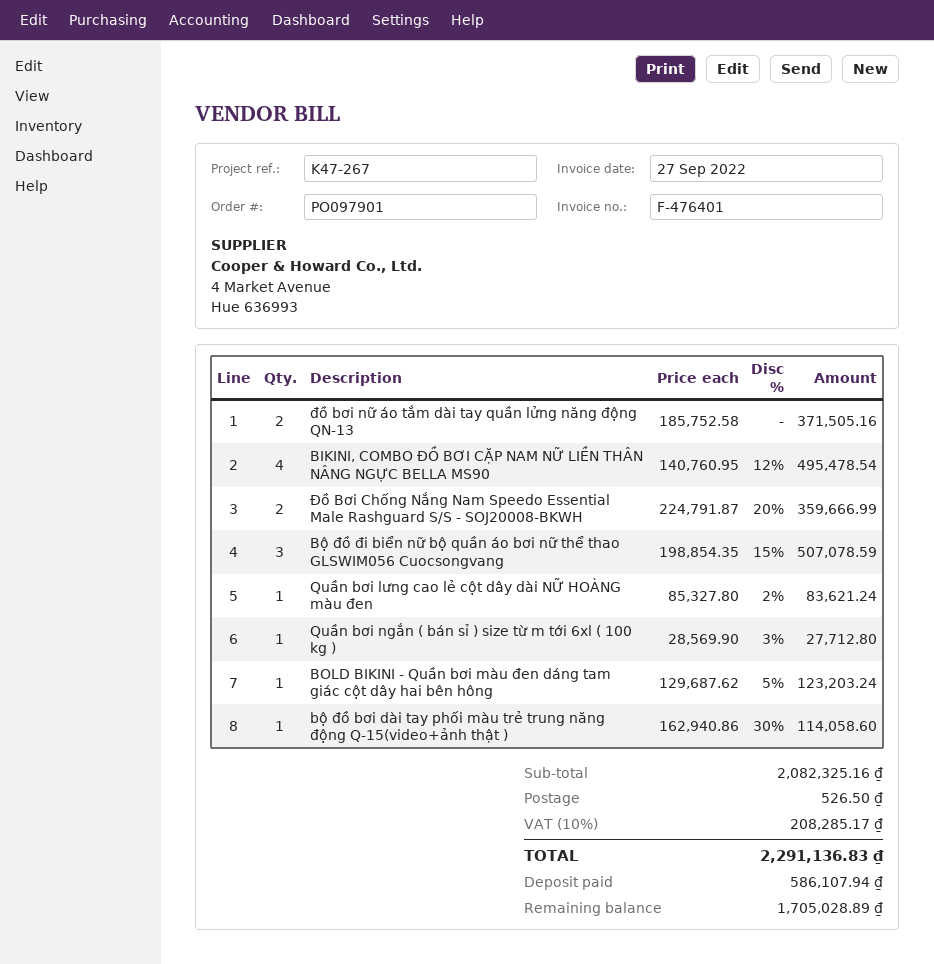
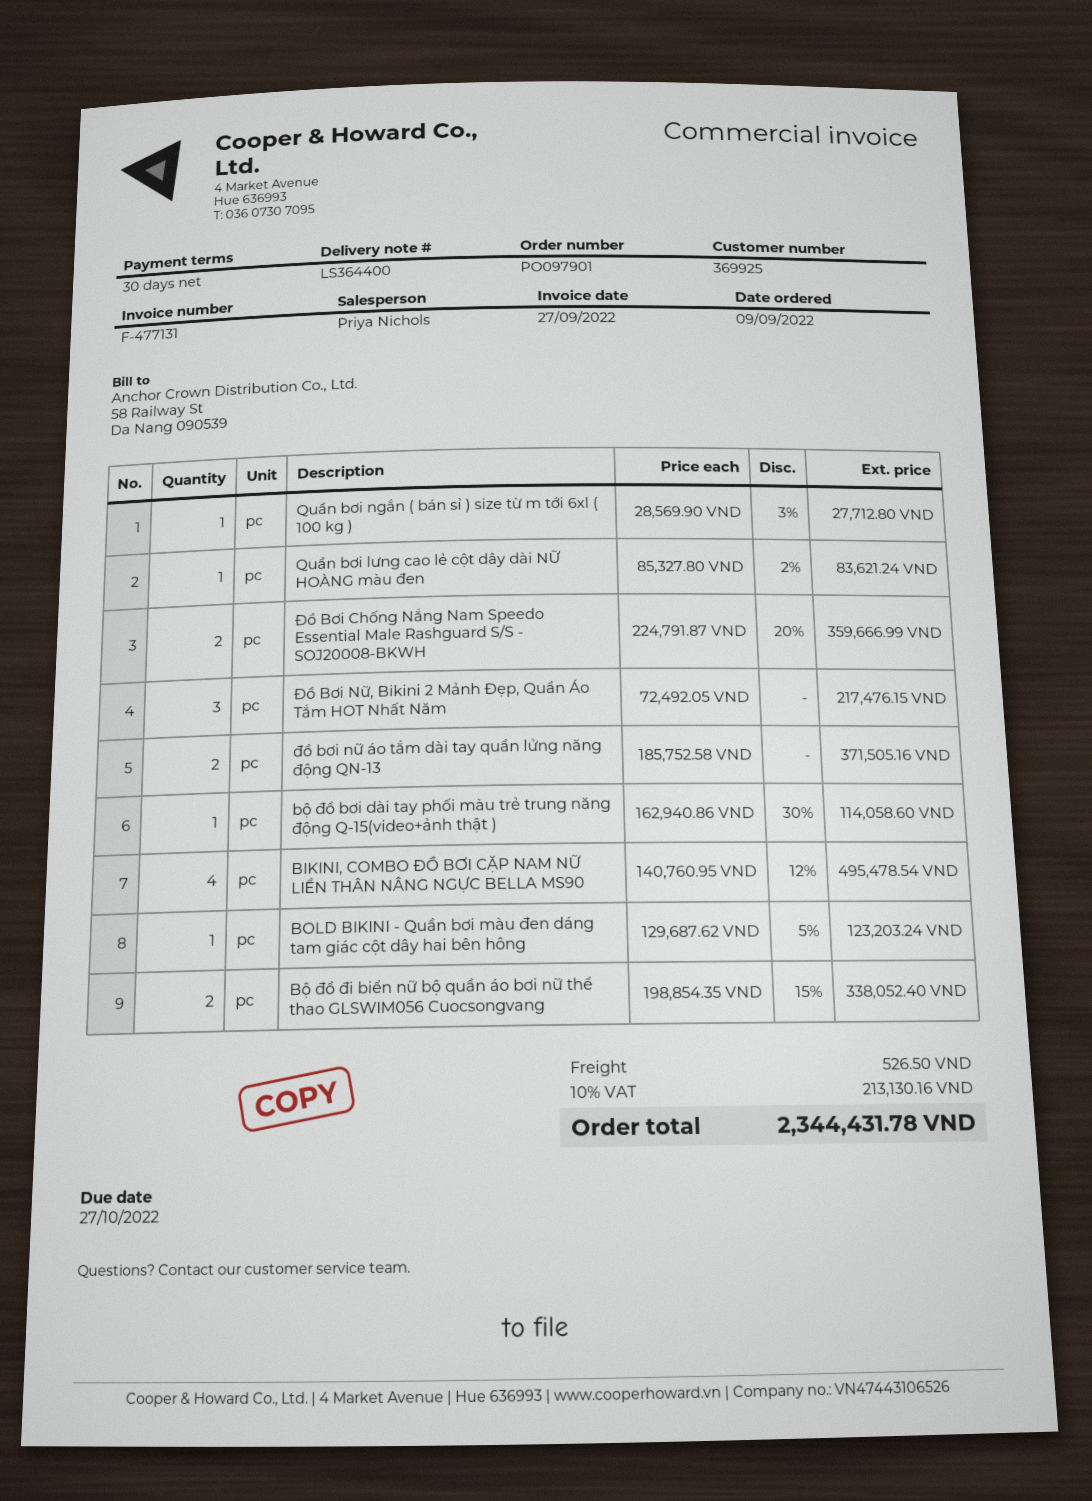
invoice number: F-476401 -> F-477131
Bộ đồ đi biển nữ bộ quần áo bơi nữ thể thao GLSWIM056 Cuocsongvang: 3 x 198854.35 - 15% = 507078.59 -> 2 x 198854.35 - 15% = 338052.40
Đồ Bơi Nữ, Bikini 2 Mảnh Đẹp, Quần Áo Tắm HOT Nhất Năm: none -> 3 x 72492.05 = 217476.15
tax: 10% = 208285.17 -> 10% = 213130.16
total: 2291136.83 -> 2344431.78

